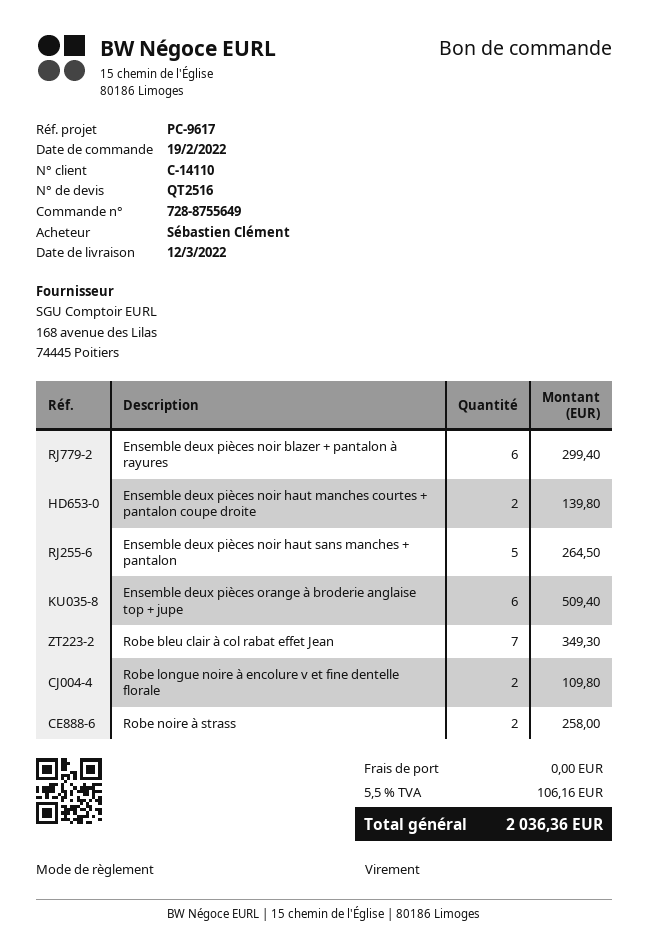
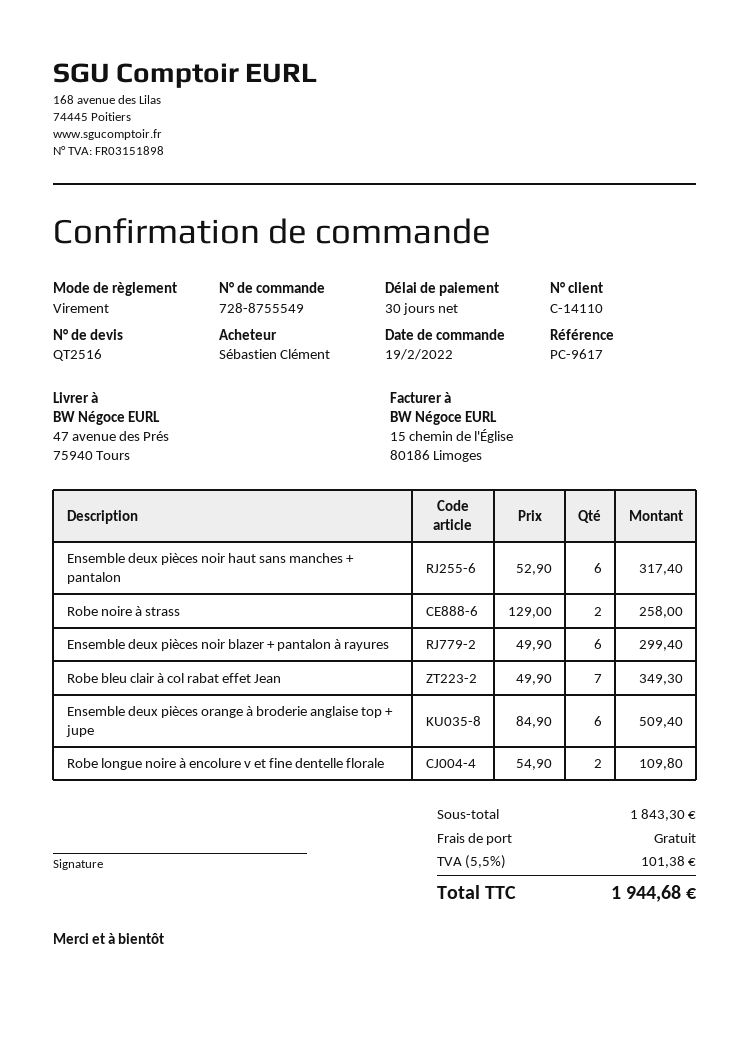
order number: 728-8755649 -> 728-8755549
Ensemble deux pièces noir haut manches courtes + pantalon coupe droite: 2 for 139.80 -> none
Ensemble deux pièces noir haut sans manches + pantalon: 5 for 264.50 -> 6 for 317.40
tax: 5.5% = 106.16 -> 5.5% = 101.38
total: 2036.36 -> 1944.68

